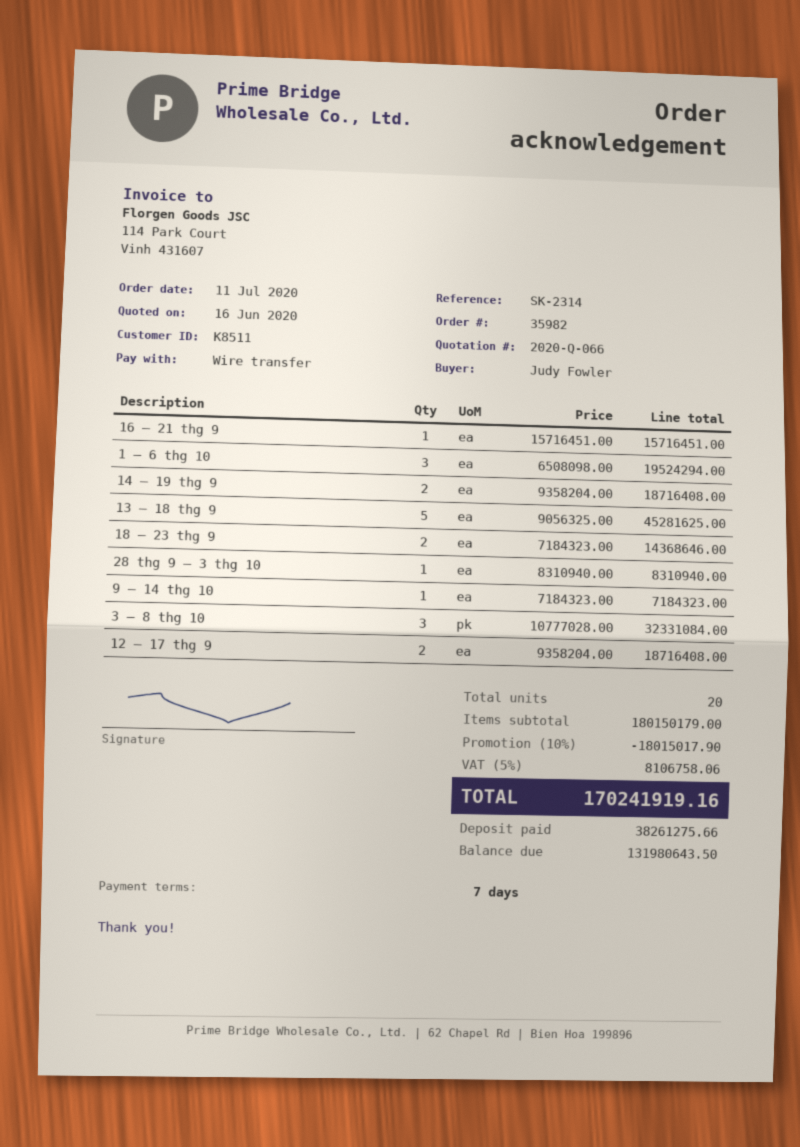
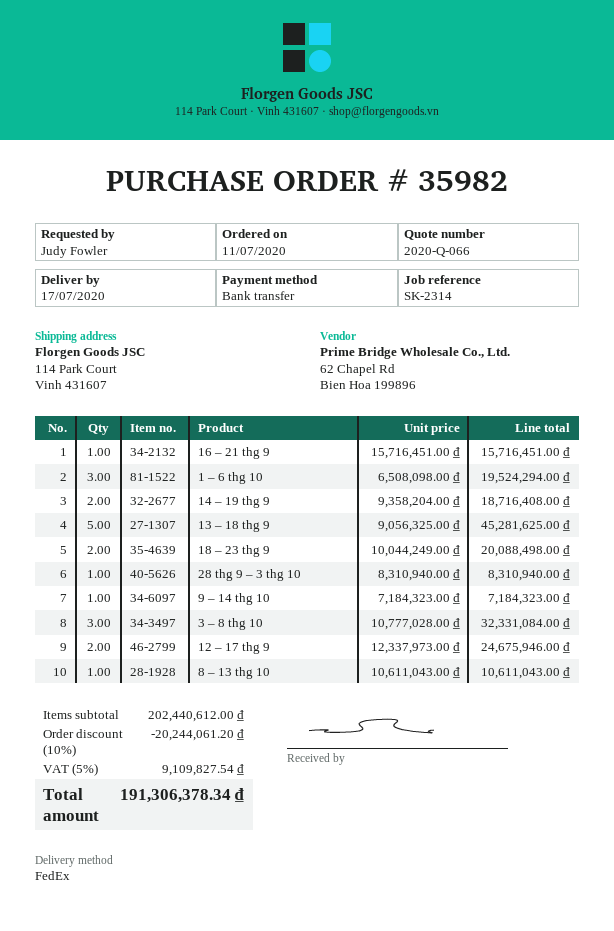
18 – 23 thg 9: 2 x 7184323.00 = 14368646.00 -> 2 x 10044249.00 = 20088498.00
12 – 17 thg 9: 2 x 9358204.00 = 18716408.00 -> 2 x 12337973.00 = 24675946.00
8 – 13 thg 10: none -> 1 x 10611043.00 = 10611043.00
subtotal: 180150179.00 -> 202440612.00
discount: 10% = 18015017.90 -> 10% = 20244061.20
tax: 5% = 8106758.06 -> 5% = 9109827.54
total: 170241919.16 -> 191306378.34

